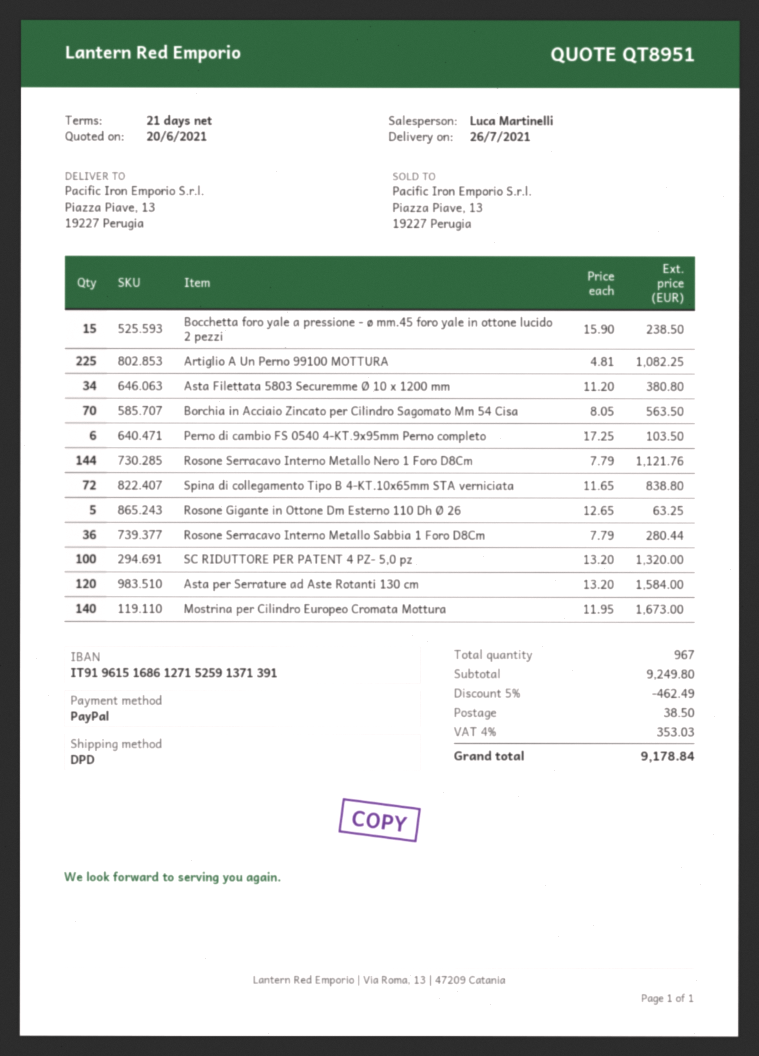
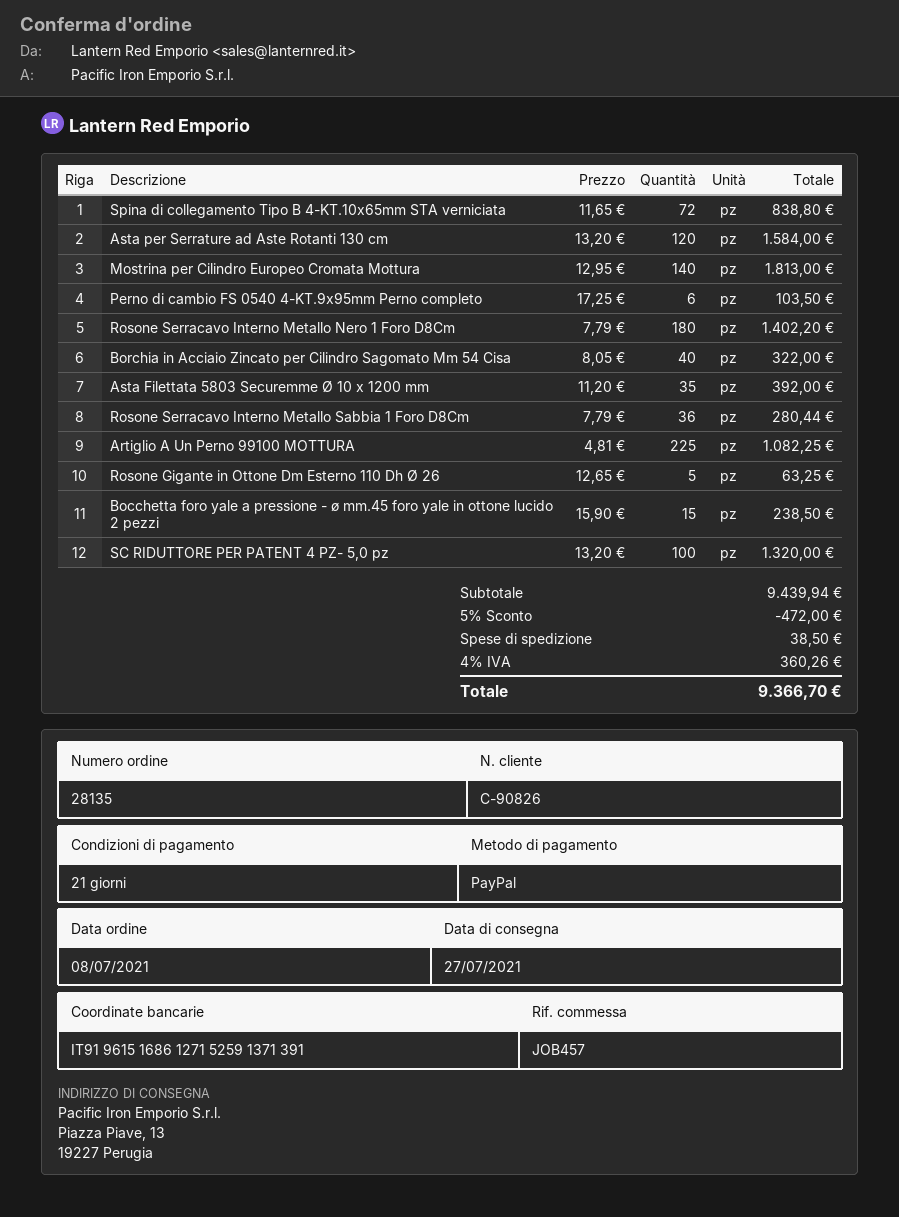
delivery date: 2021-07-26 -> 2021-07-27
Asta Filettata 5803 Securemme Ø 10 x 1200 mm: 34 x 11.20 = 380.80 -> 35 x 11.20 = 392.00
Borchia in Acciaio Zincato per Cilindro Sagomato Mm 54 Cisa: 70 x 8.05 = 563.50 -> 40 x 8.05 = 322.00
Rosone Serracavo Interno Metallo Nero 1 Foro D8Cm: 144 x 7.79 = 1121.76 -> 180 x 7.79 = 1402.20
Mostrina per Cilindro Europeo Cromata Mottura: 140 x 11.95 = 1673.00 -> 140 x 12.95 = 1813.00
subtotal: 9249.80 -> 9439.94
discount: 5% = 462.49 -> 5% = 472.00
tax: 4% = 353.03 -> 4% = 360.26
total: 9178.84 -> 9366.70

